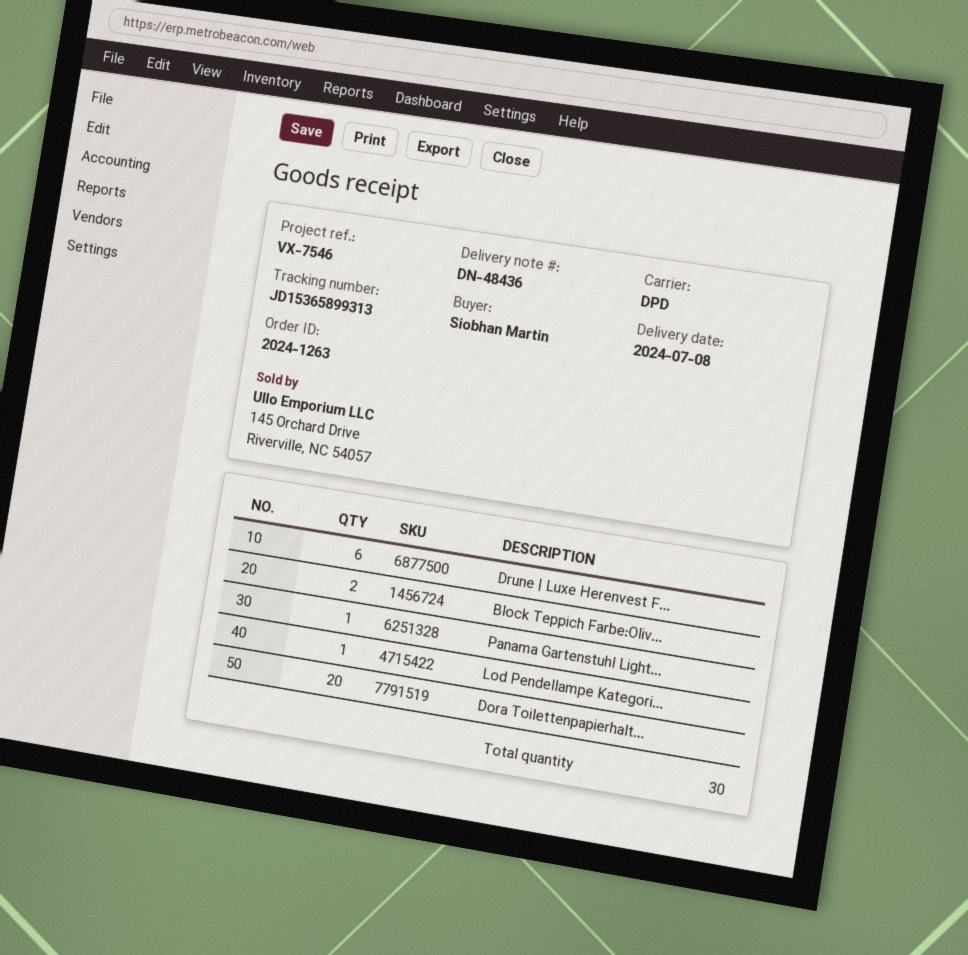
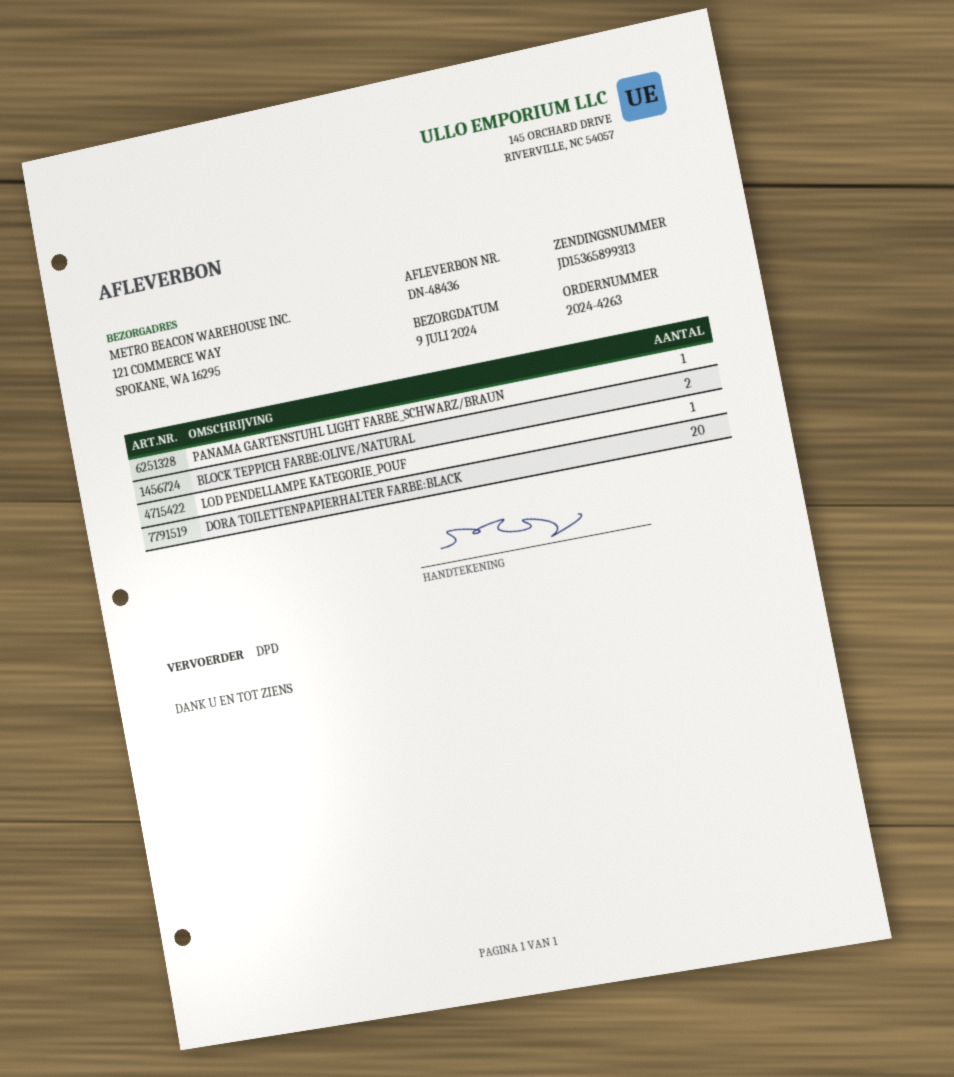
order number: 2024-1263 -> 2024-4263
delivery date: 2024-07-08 -> 2024-07-09
Drune | Luxe Herenvest F...: 6 -> none

